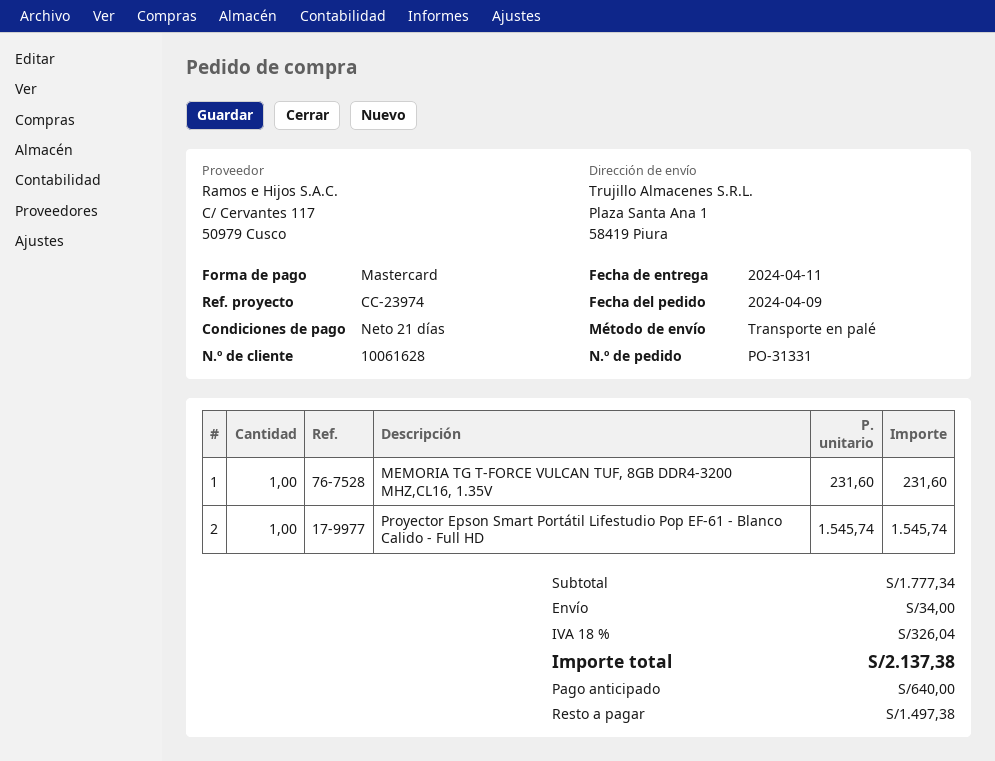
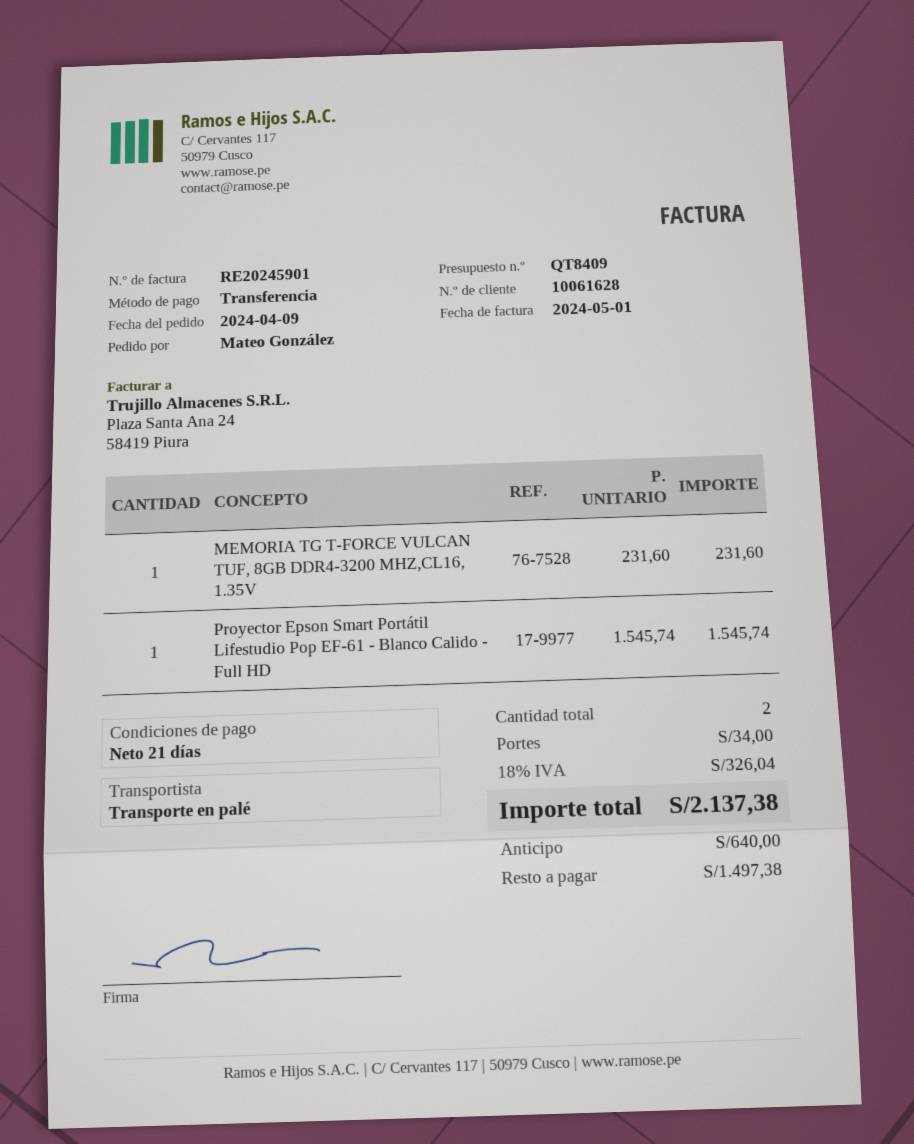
payment method: Mastercard -> bank transfer

